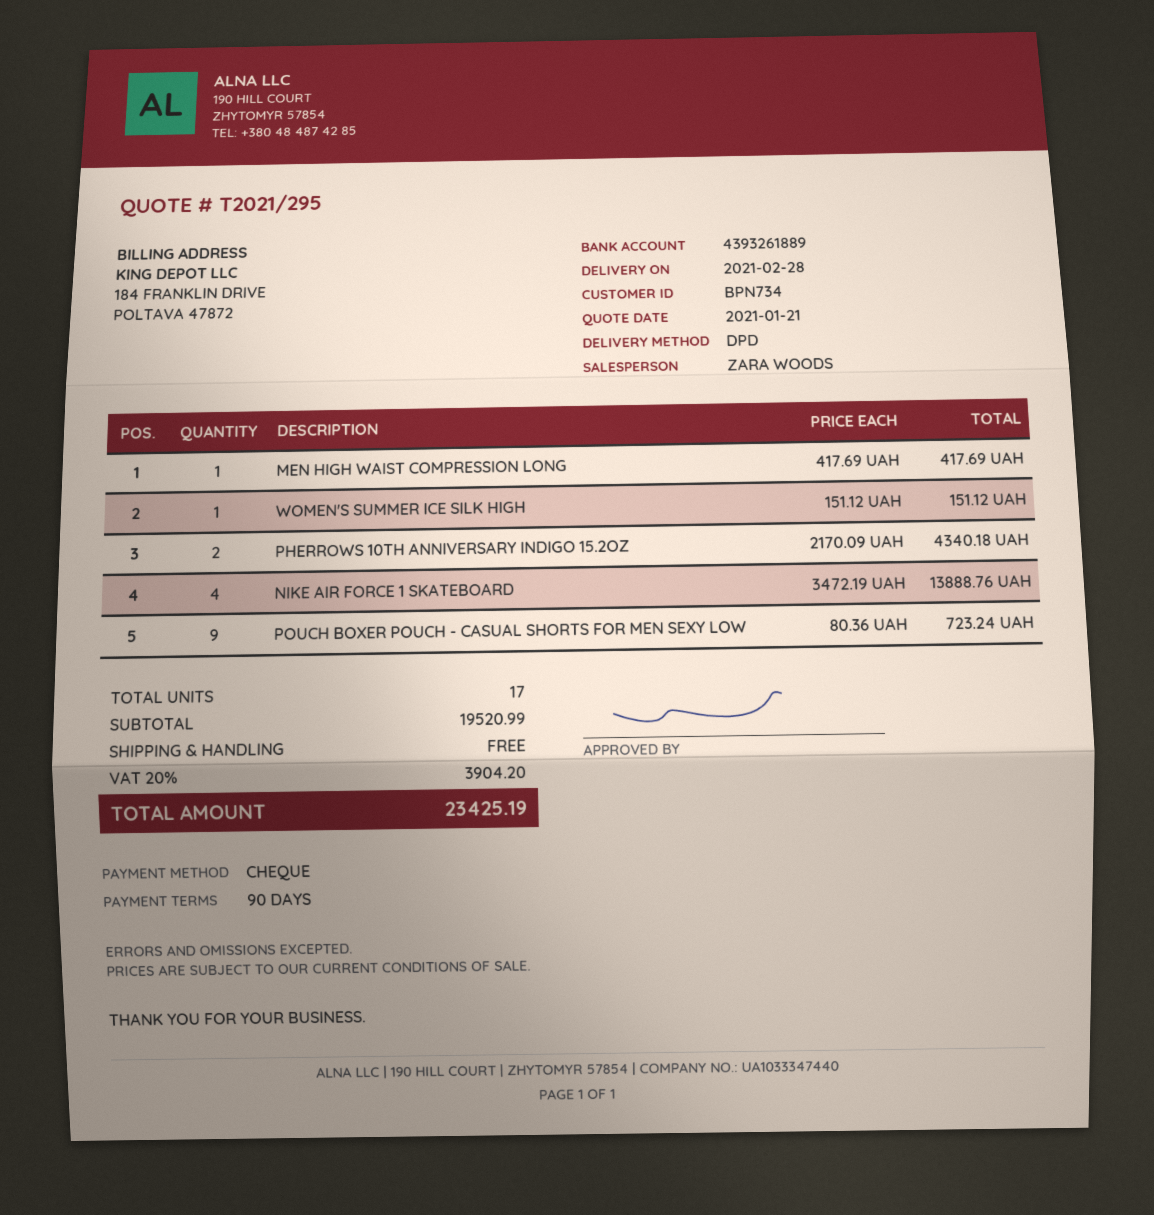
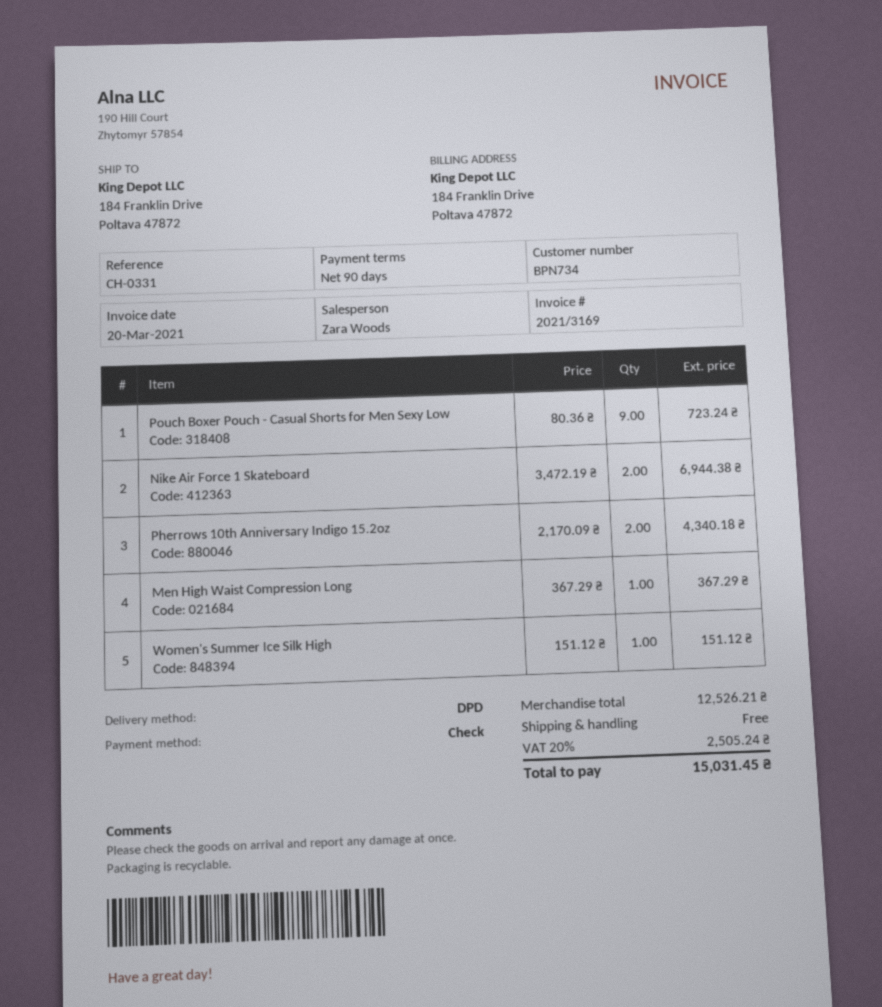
MEN HIGH WAIST COMPRESSION LONG: 1 x 417.69 = 417.69 -> 1 x 367.29 = 367.29
NIKE AIR FORCE 1 SKATEBOARD: 4 x 3472.19 = 13888.76 -> 2 x 3472.19 = 6944.38
subtotal: 19520.99 -> 12526.21
tax: 20% = 3904.20 -> 20% = 2505.24
total: 23425.19 -> 15031.45

